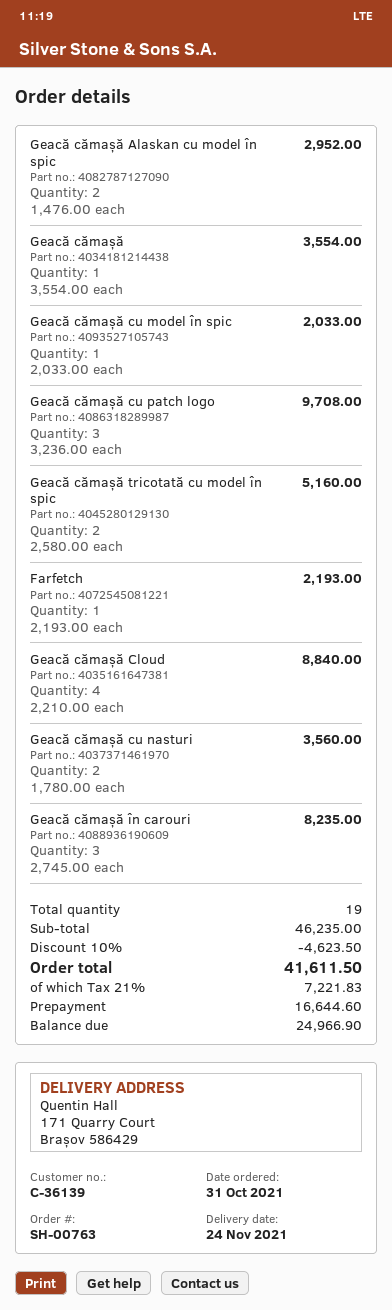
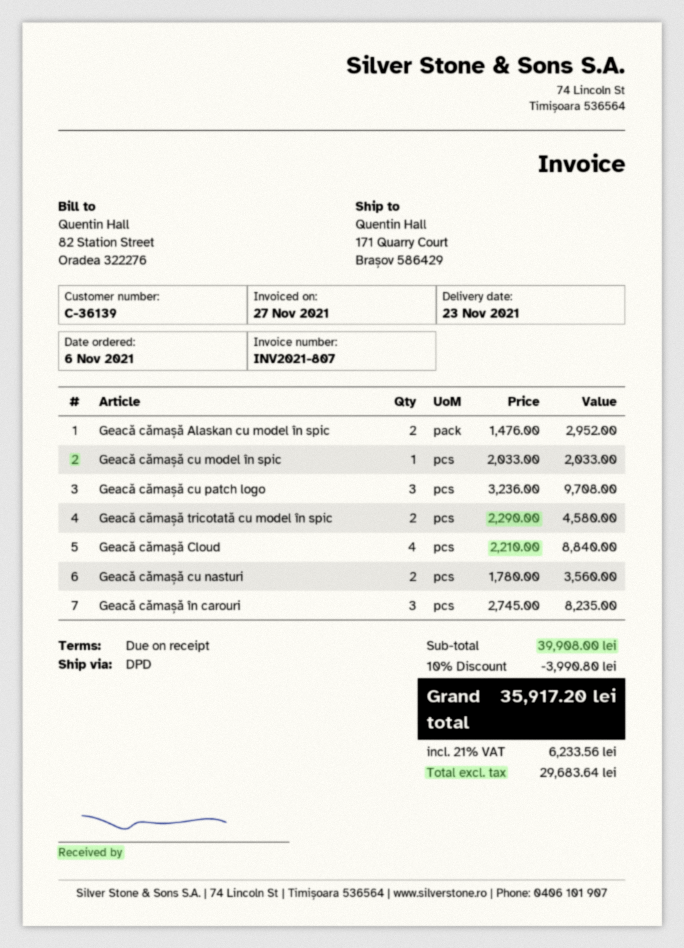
order date: 2021-10-31 -> 2021-11-06
delivery date: 2021-11-24 -> 2021-11-23
Geacă cămașă: 1 x 3554.00 = 3554.00 -> none
Geacă cămașă tricotată cu model în spic: 2 x 2580.00 = 5160.00 -> 2 x 2290.00 = 4580.00
Farfetch: 1 x 2193.00 = 2193.00 -> none
subtotal: 46235.00 -> 39908.00
discount: 10% = 4623.50 -> 10% = 3990.80
tax: 21% = 7221.83 -> 21% = 6233.56
total: 41611.50 -> 35917.20

